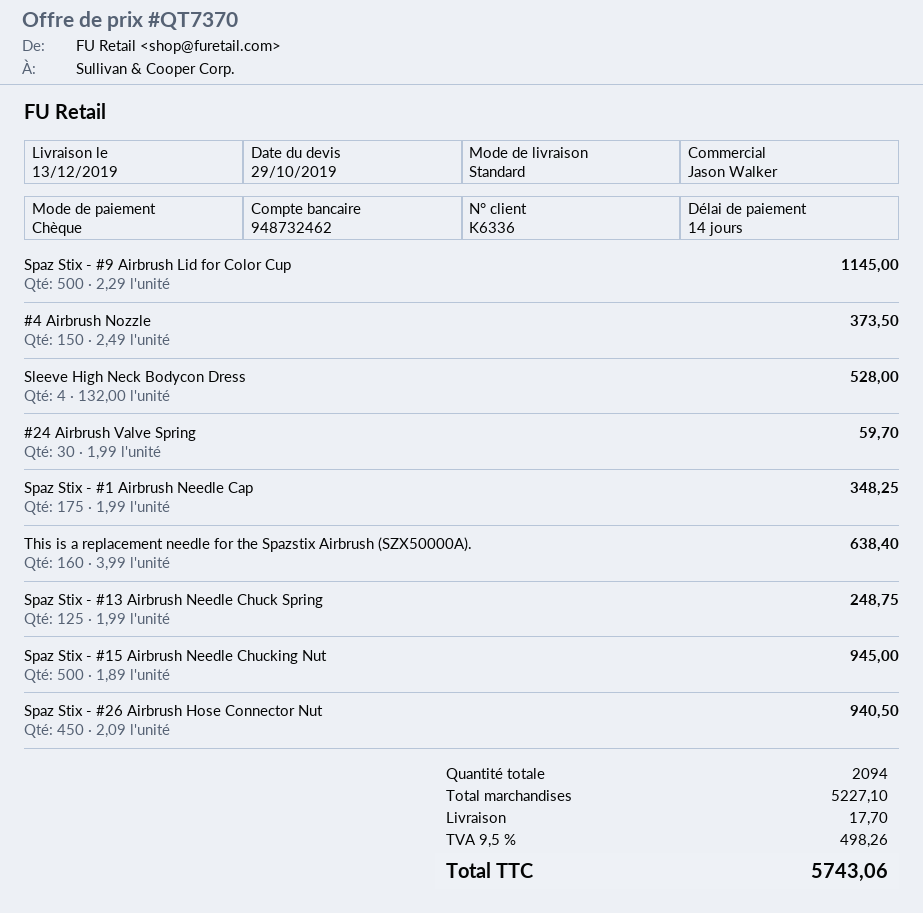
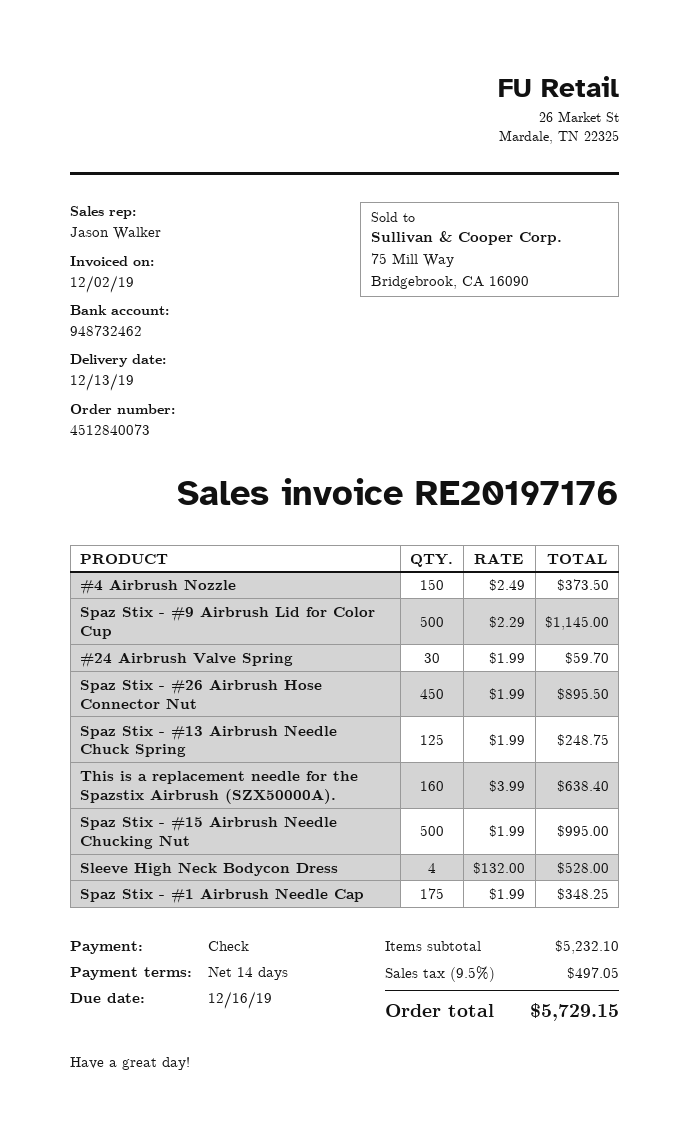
Spaz Stix - #15 Airbrush Needle Chucking Nut: 500 x 1.89 = 945.00 -> 500 x 1.99 = 995.00
Spaz Stix - #26 Airbrush Hose Connector Nut: 450 x 2.09 = 940.50 -> 450 x 1.99 = 895.50
subtotal: 5227.10 -> 5232.10
shipping: 17.70 -> none
tax: 9.5% = 498.26 -> 9.5% = 497.05
total: 5743.06 -> 5729.15

